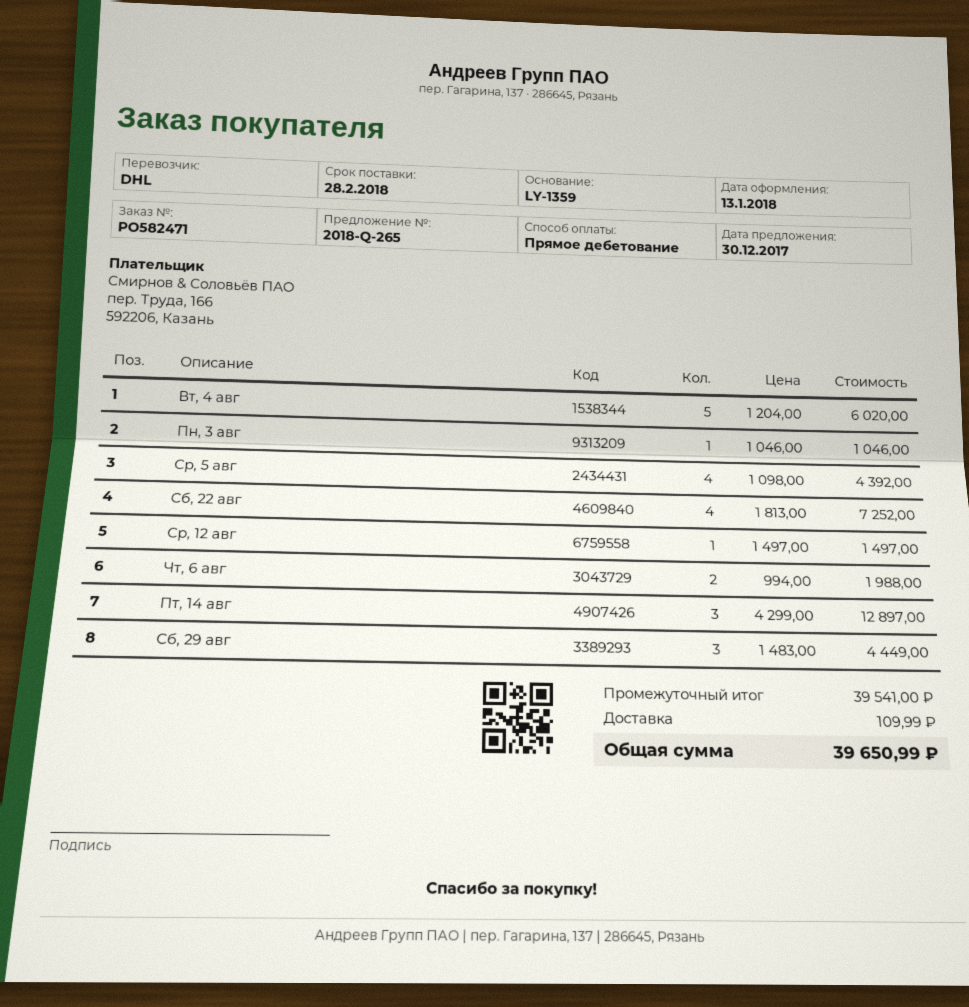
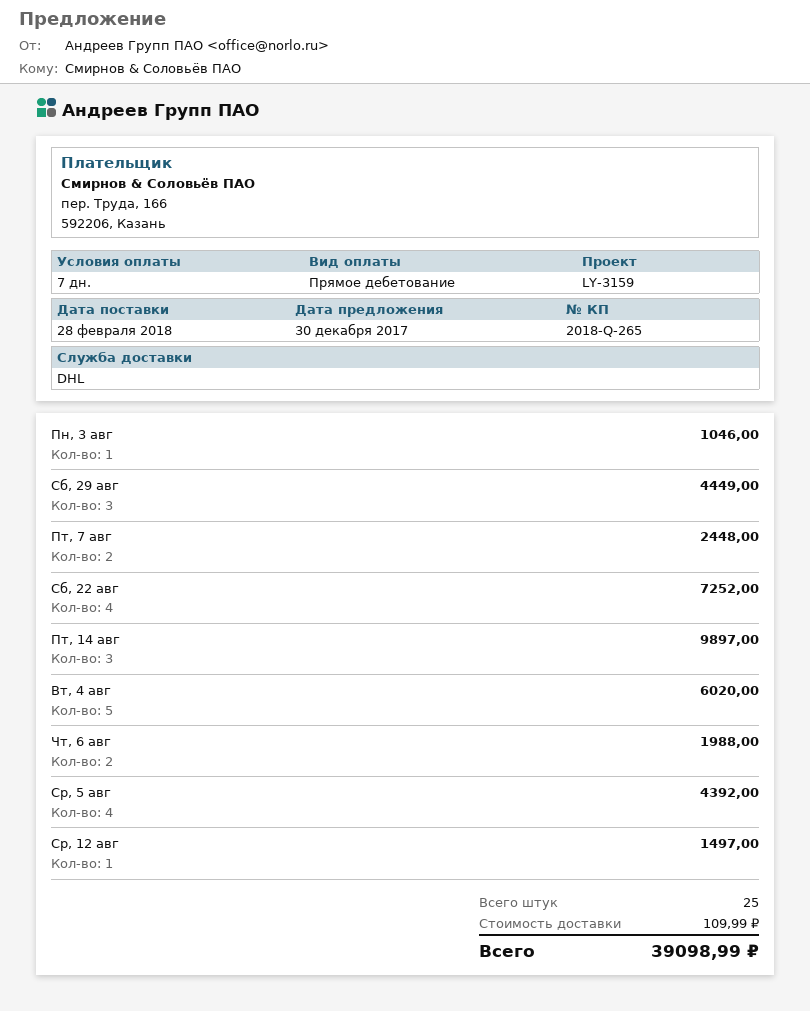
reference: LY-1359 -> LY-3159
Пт, 14 авг: 3 for 12897.00 -> 3 for 9897.00
Пт, 7 авг: none -> 2 for 2448.00
total: 39650.99 -> 39098.99

